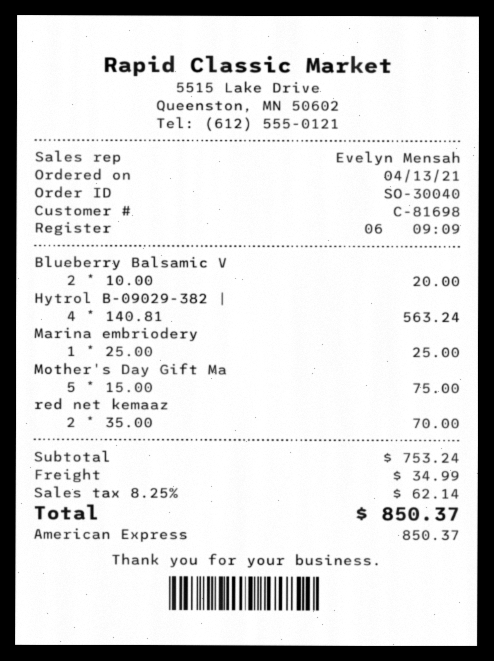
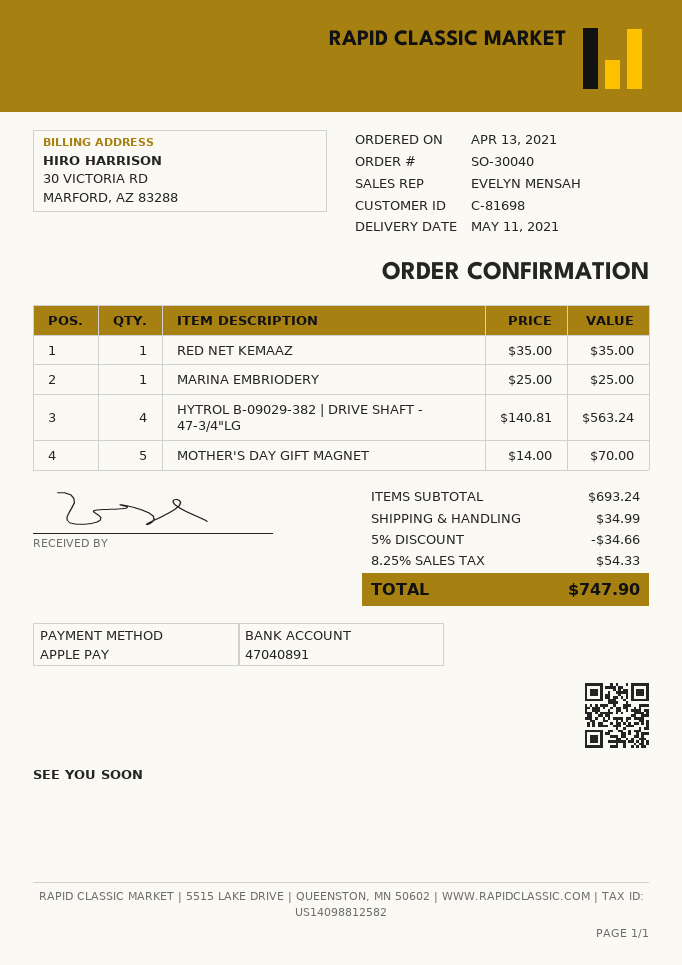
payment method: American Express -> Apple Pay
Blueberry Balsamic V: 2 x 10.00 = 20.00 -> none
Mother's Day Gift Ma: 5 x 15.00 = 75.00 -> 5 x 14.00 = 70.00
red net kemaaz: 2 x 35.00 = 70.00 -> 1 x 35.00 = 35.00
subtotal: 753.24 -> 693.24
discount: none -> 5% = 34.66
tax: 8.25% = 62.14 -> 8.25% = 54.33
total: 850.37 -> 747.90

